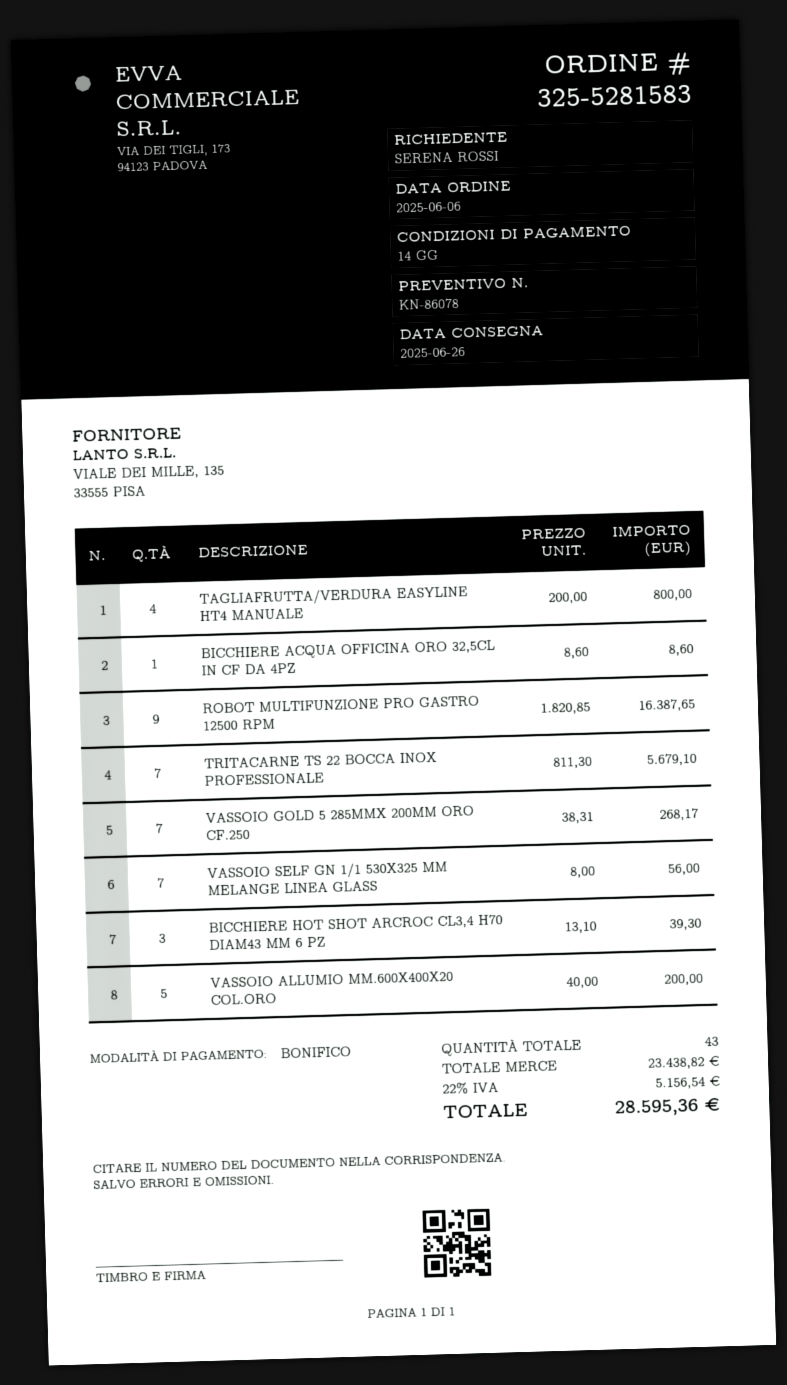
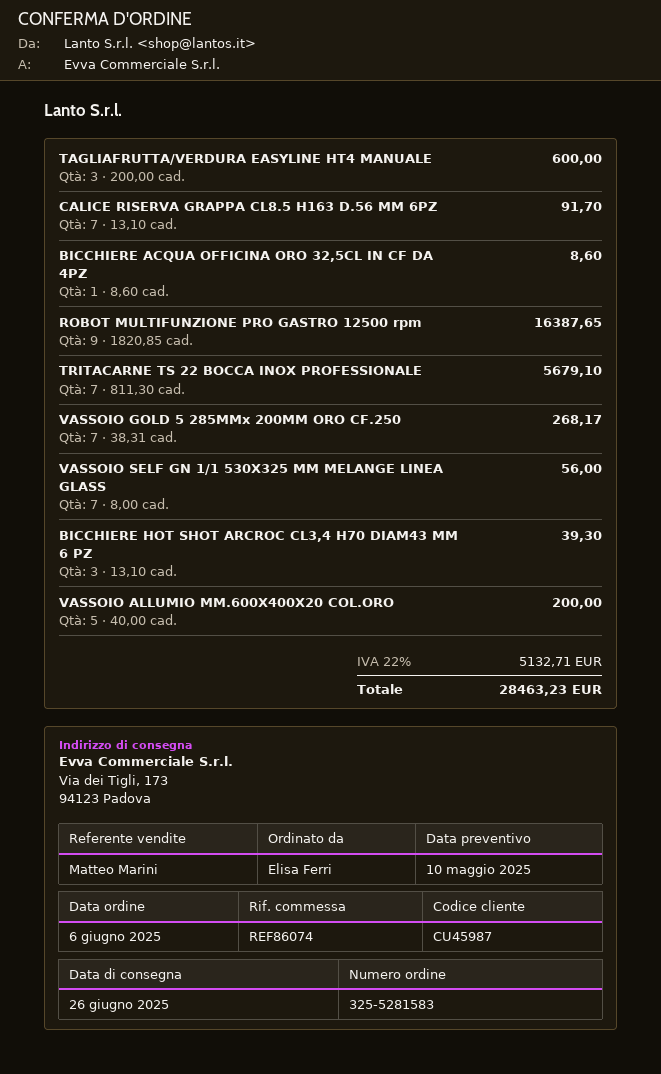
ordered by: SERENA ROSSI -> Elisa Ferri
TAGLIAFRUTTA/VERDURA EASYLINE HT4 MANUALE: 4 x 200.00 = 800.00 -> 3 x 200.00 = 600.00
CALICE RISERVA GRAPPA CL8.5 H163 D.56 MM 6PZ: none -> 7 x 13.10 = 91.70
tax: 22% = 5156.54 -> 22% = 5132.71
total: 28595.36 -> 28463.23

